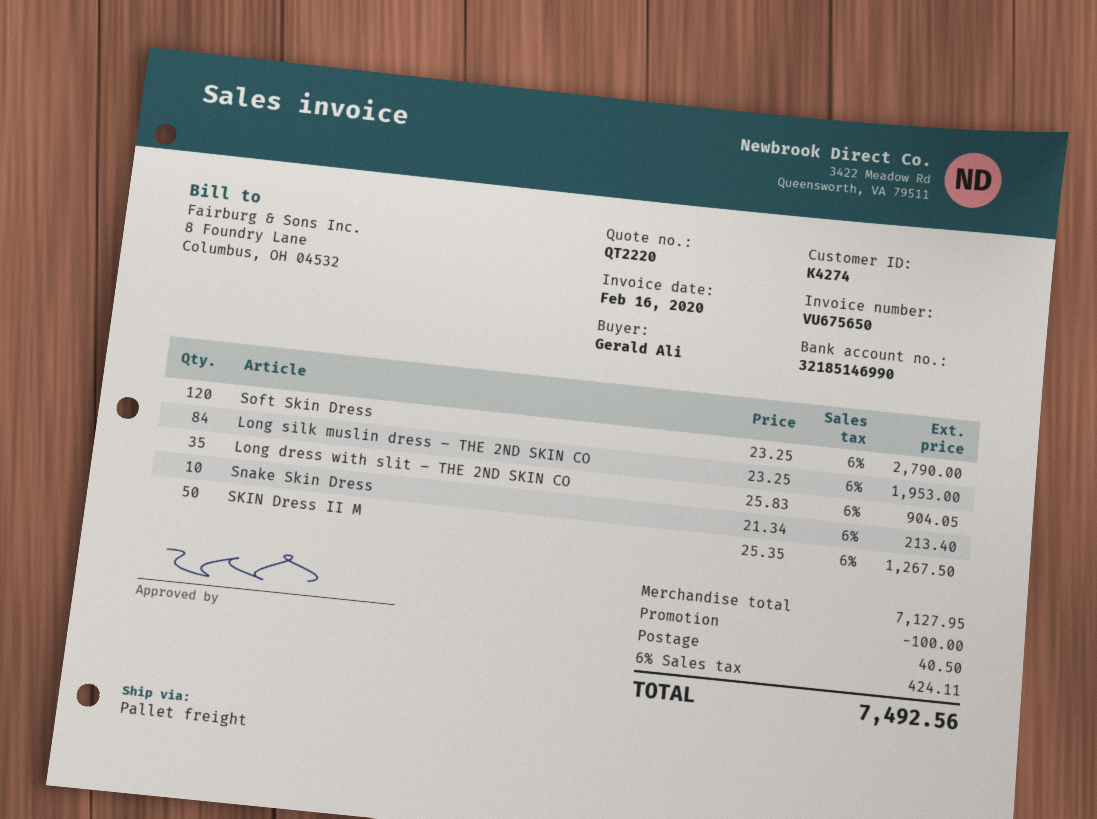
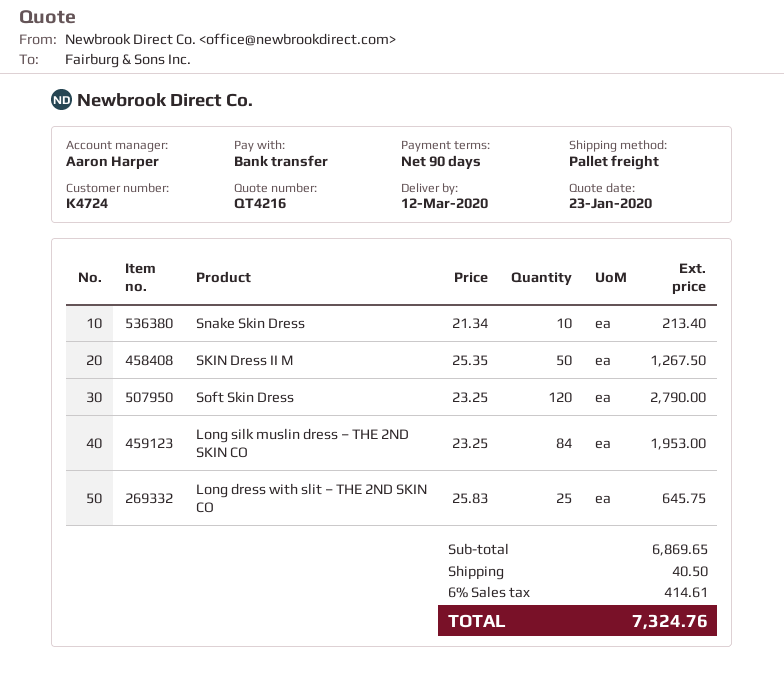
quote number: QT2220 -> QT4216
customer number: K4274 -> K4724
Long dress with slit – THE 2ND SKIN CO: 35 x 25.83 = 904.05 -> 25 x 25.83 = 645.75
subtotal: 7127.95 -> 6869.65
discount: 100.00 -> none
tax: 6% = 424.11 -> 6% = 414.61
total: 7492.56 -> 7324.76

